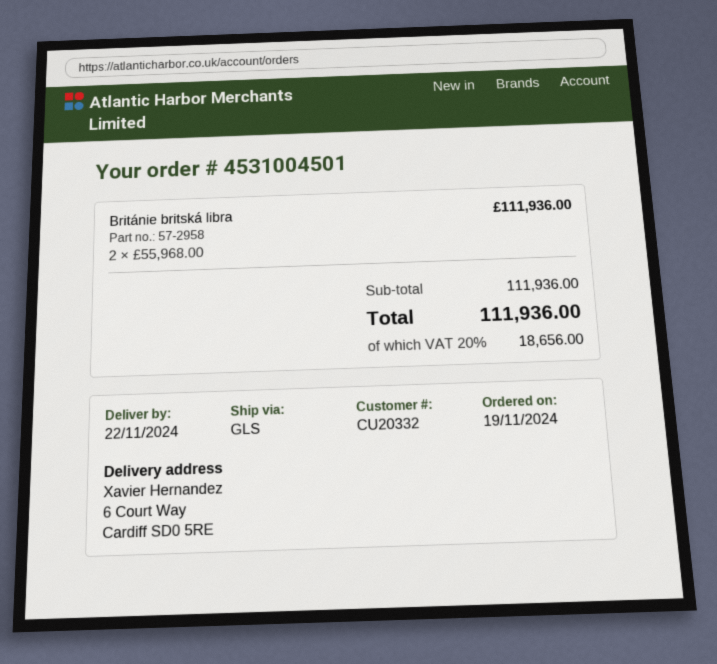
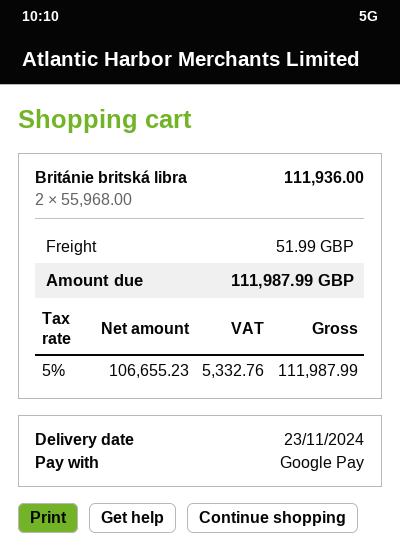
delivery date: 2024-11-22 -> 2024-11-23
shipping: none -> 51.99
tax: 20% = 18656.00 -> 5% = 5332.76
total: 111936.00 -> 111987.99

